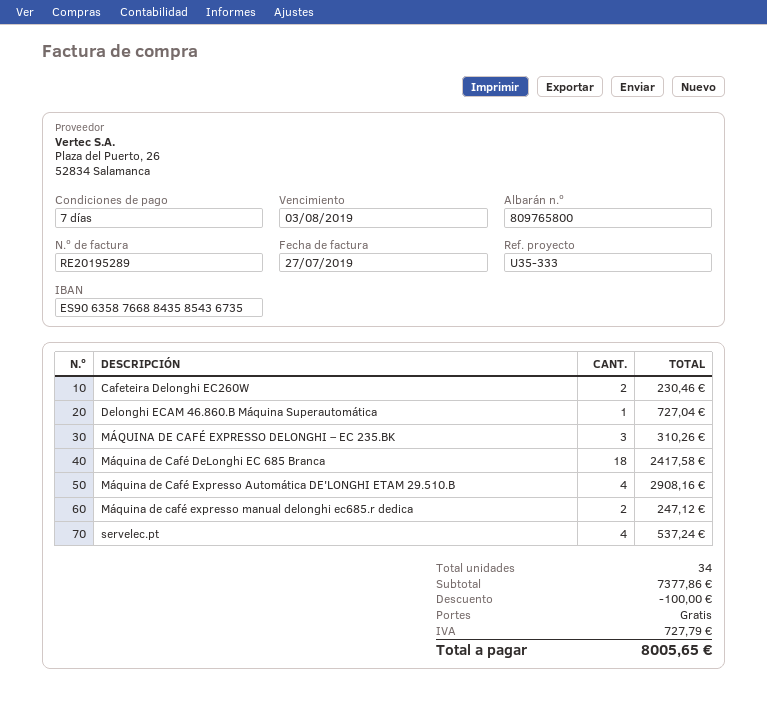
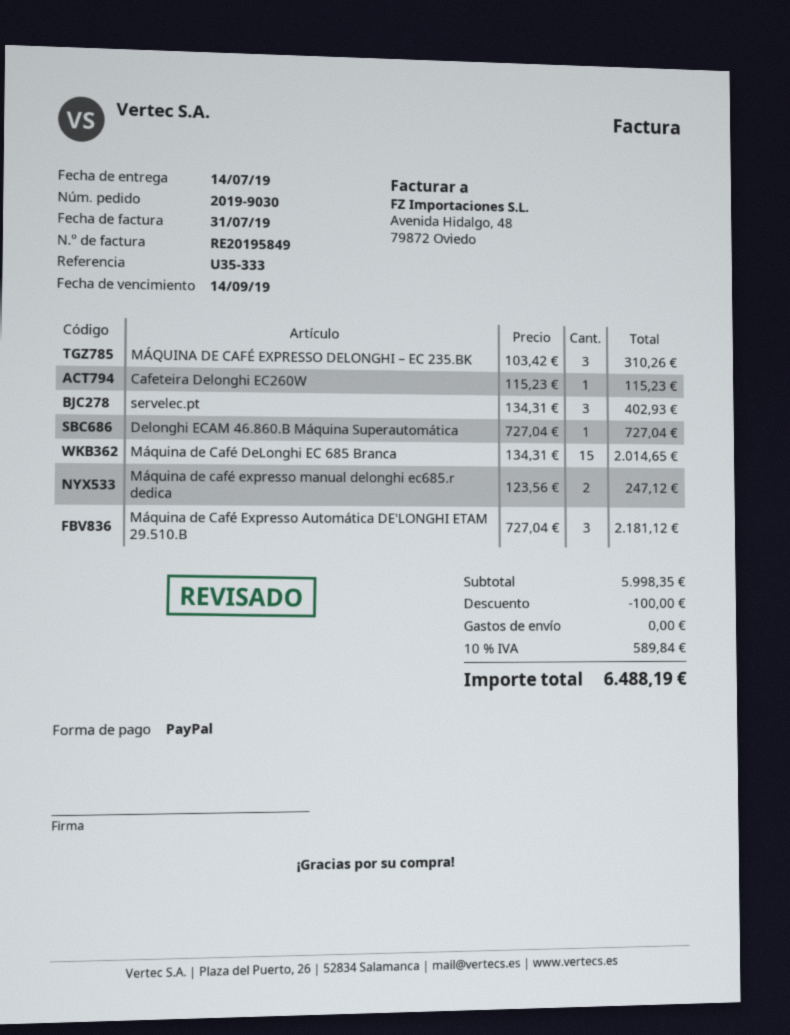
invoice number: RE20195289 -> RE20195849
invoice date: 2019-07-27 -> 2019-07-31
due date: 2019-08-03 -> 2019-09-14
Cafeteira Delonghi EC260W: 2 for 230.46 -> 1 for 115.23
Máquina de Café DeLonghi EC 685 Branca: 18 for 2417.58 -> 15 for 2014.65
Máquina de Café Expresso Automática DE'LONGHI ETAM 29.510.B: 4 for 2908.16 -> 3 for 2181.12
servelec.pt: 4 for 537.24 -> 3 for 402.93
subtotal: 7377.86 -> 5998.35
tax: 727.79 -> 589.84
total: 8005.65 -> 6488.19

